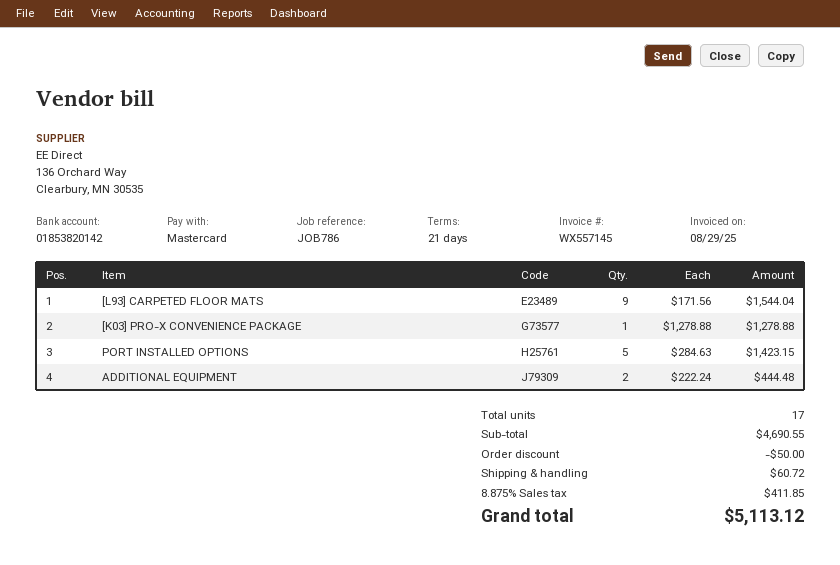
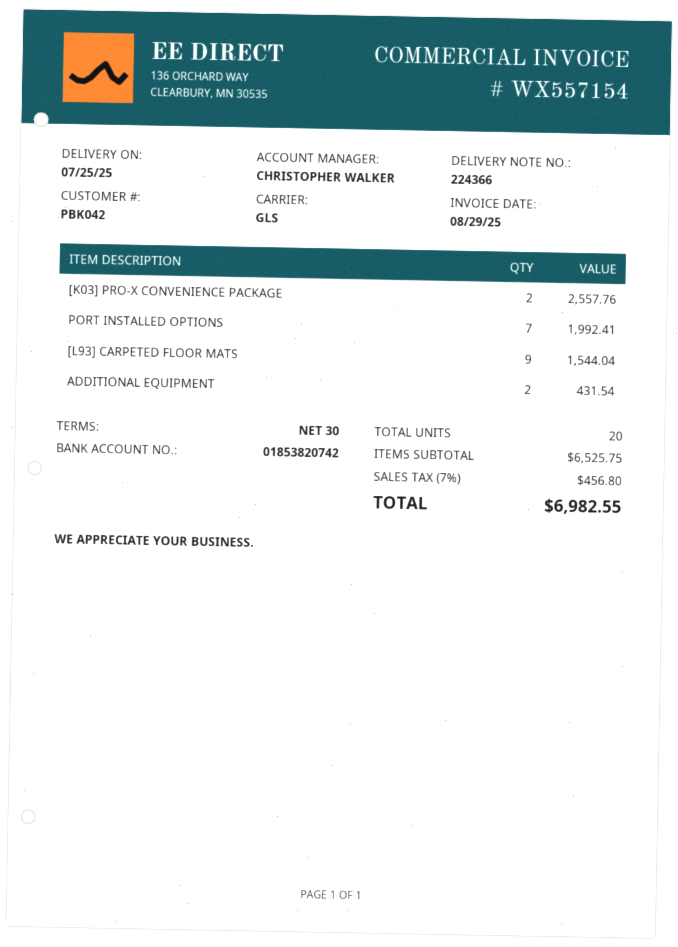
invoice number: WX557145 -> WX557154
payment terms: 21 days -> 30 days
bank account: 01853820142 -> 01853820742
[K03] PRO-X CONVENIENCE PACKAGE: 1 for 1278.88 -> 2 for 2557.76
PORT INSTALLED OPTIONS: 5 for 1423.15 -> 7 for 1992.41
ADDITIONAL EQUIPMENT: 2 for 444.48 -> 2 for 431.54
total quantity: 17 -> 20
subtotal: 4690.55 -> 6525.75
discount: 50.00 -> none
shipping: 60.72 -> none
tax: 8.875% = 411.85 -> 7% = 456.80
total: 5113.12 -> 6982.55

